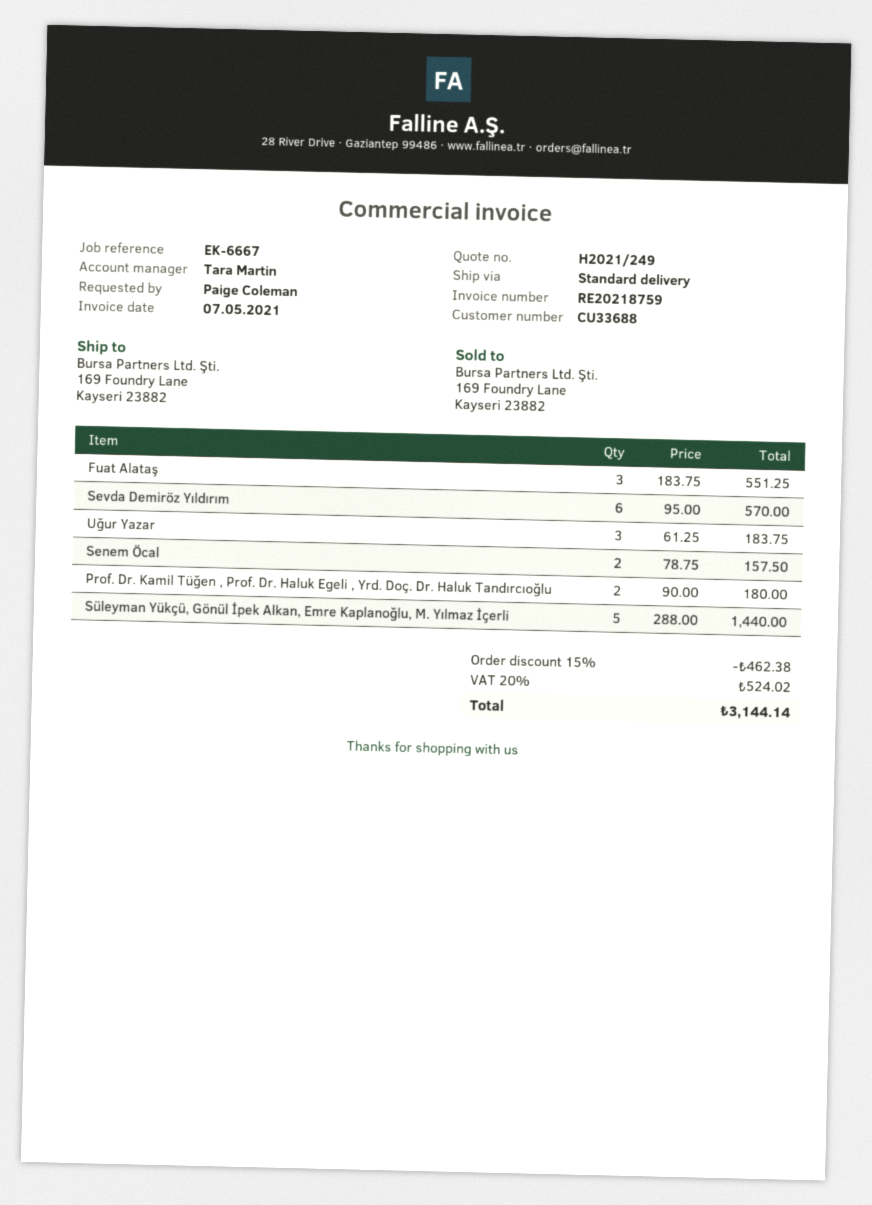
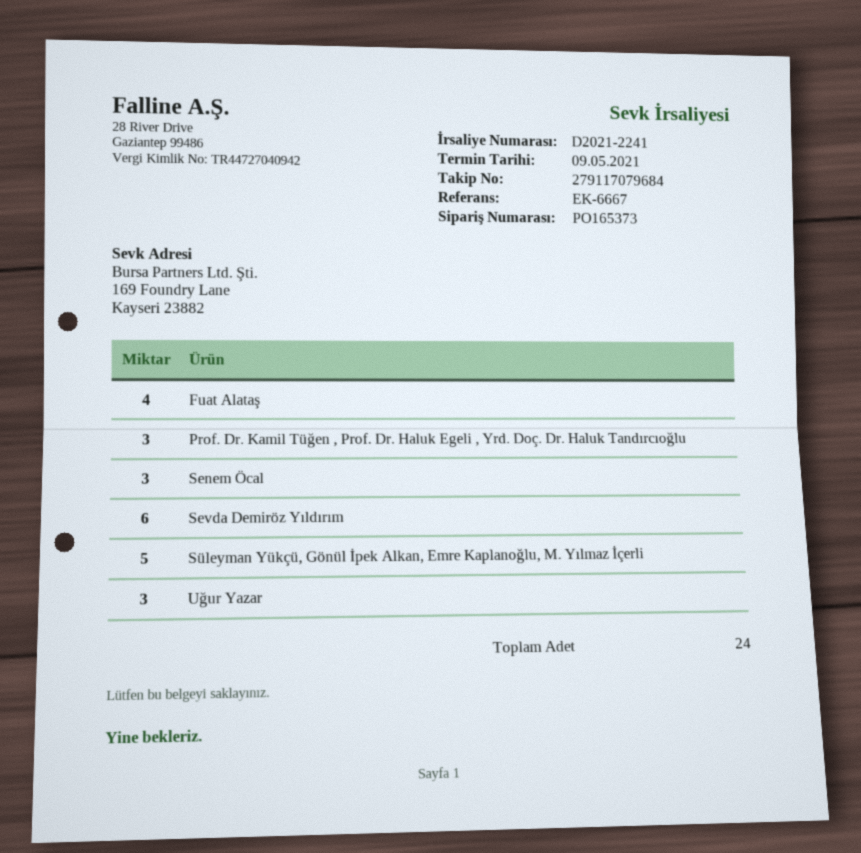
Fuat Alataş: 3 -> 4
Senem Öcal: 2 -> 3
Prof. Dr. Kamil Tüğen , Prof. Dr. Haluk Egeli , Yrd. Doç. Dr. Haluk Tandırcıoğlu: 2 -> 3

